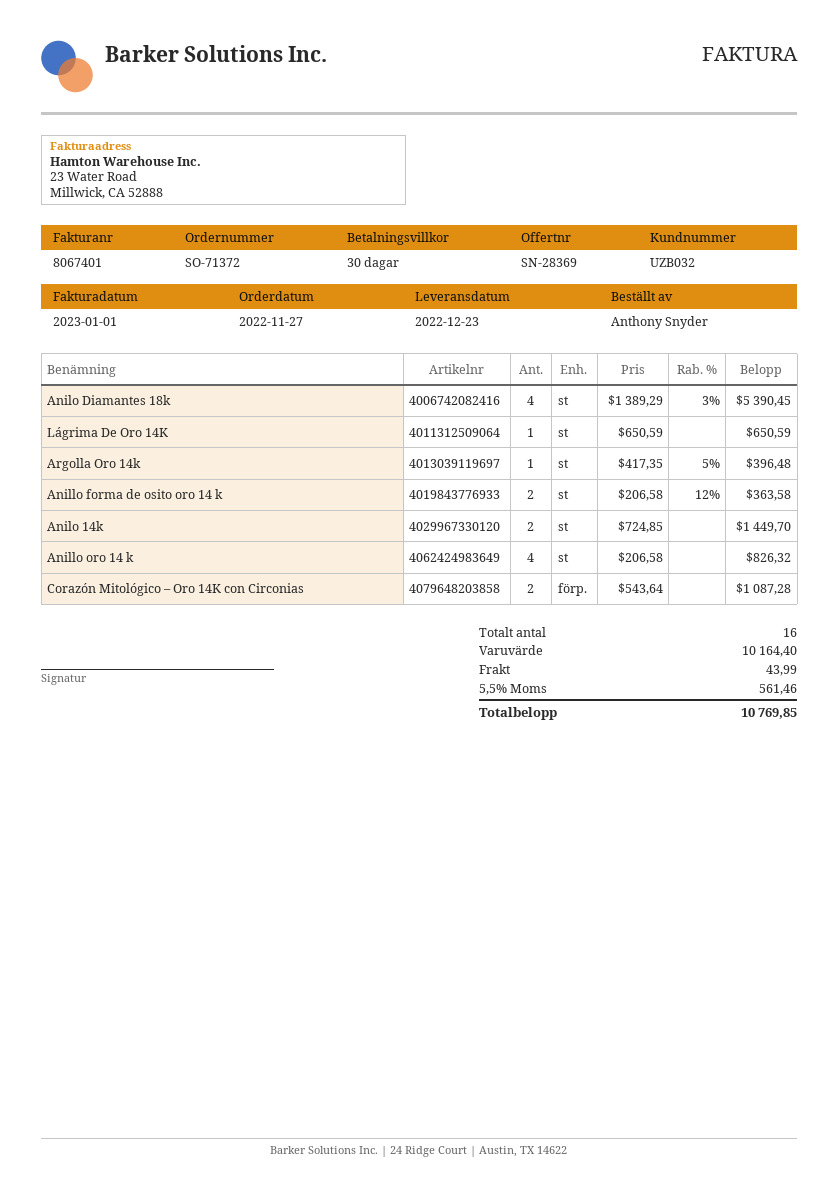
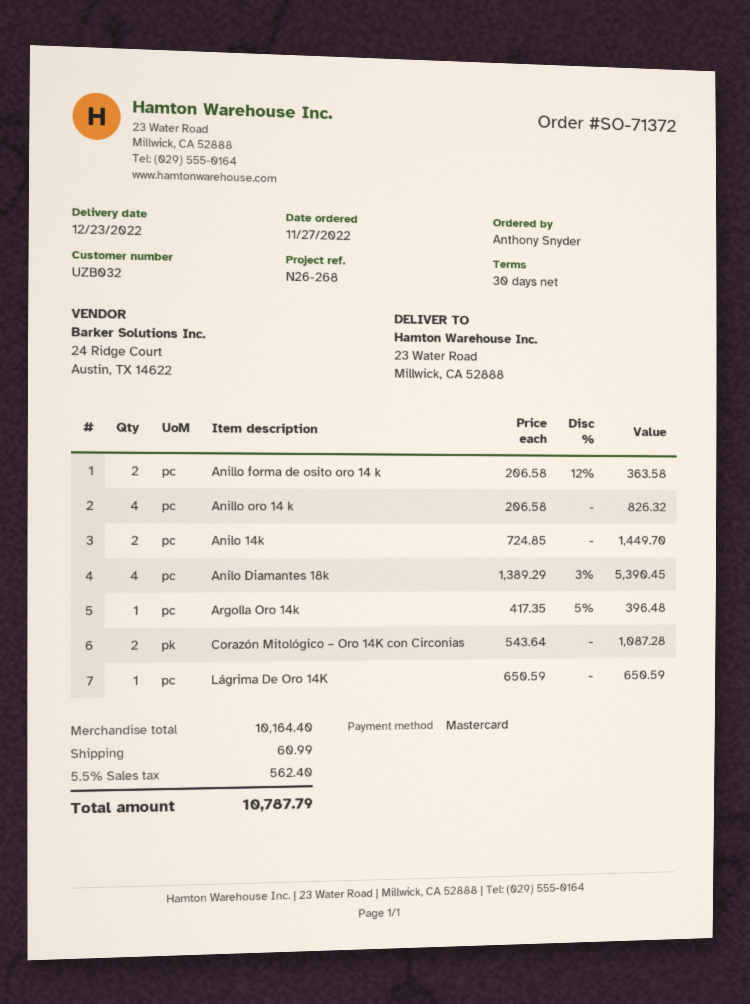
shipping: 43.99 -> 60.99
tax: 5.5% = 561.46 -> 5.5% = 562.40
total: 10769.85 -> 10787.79

